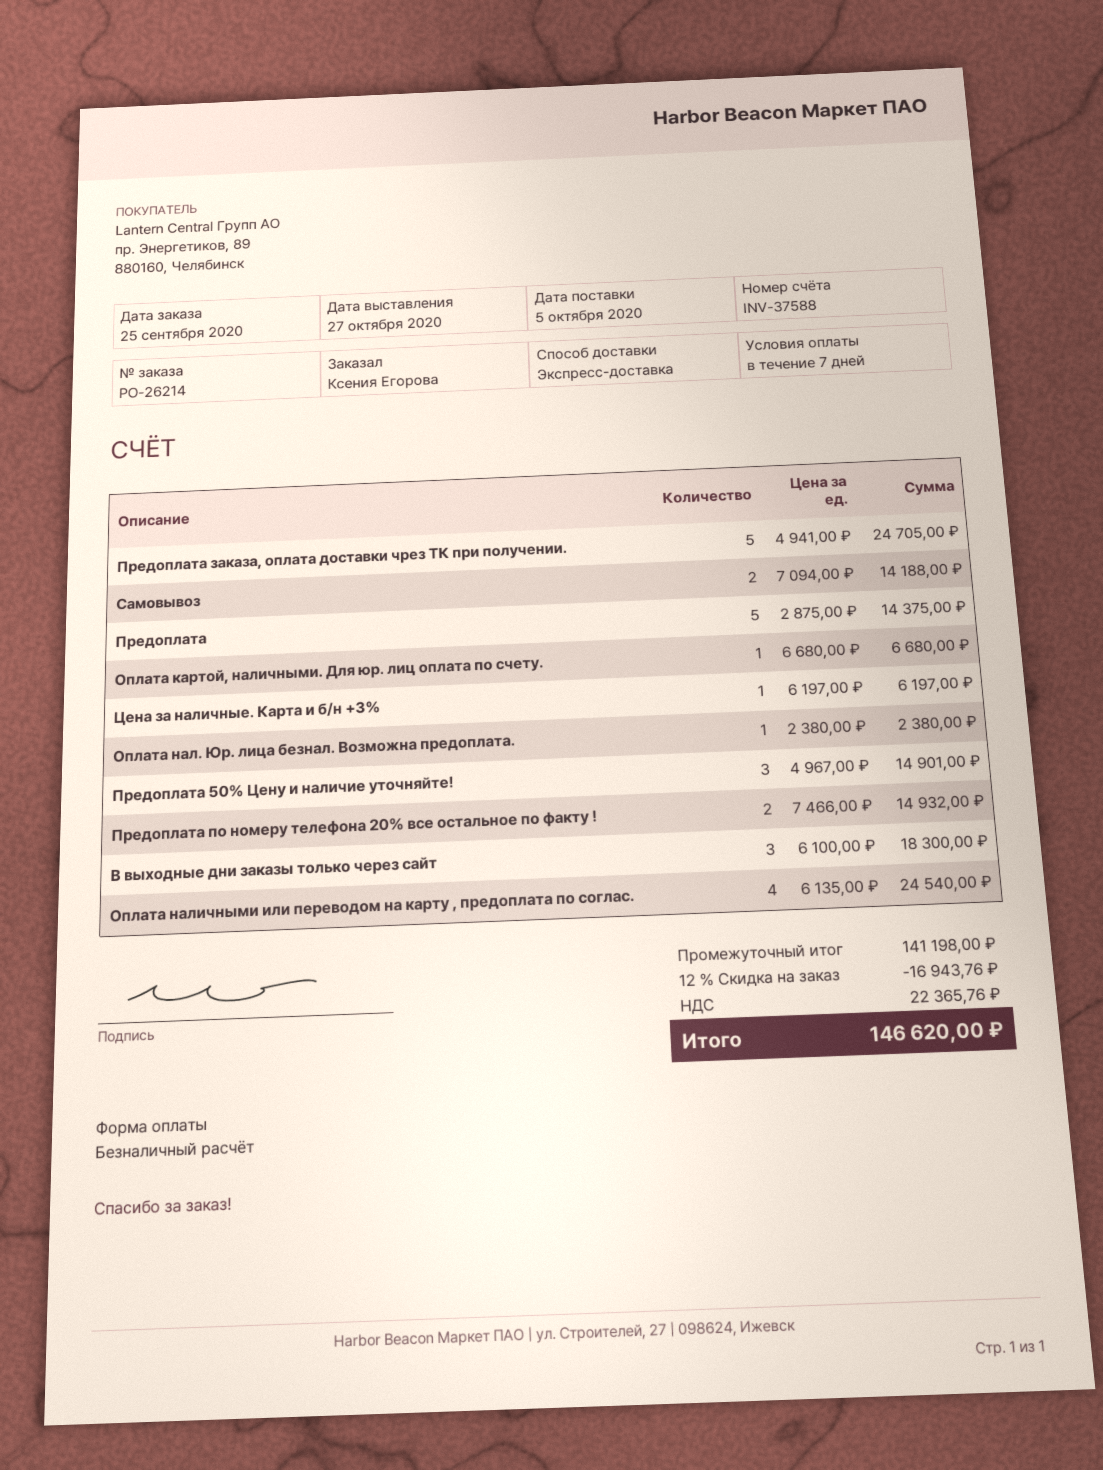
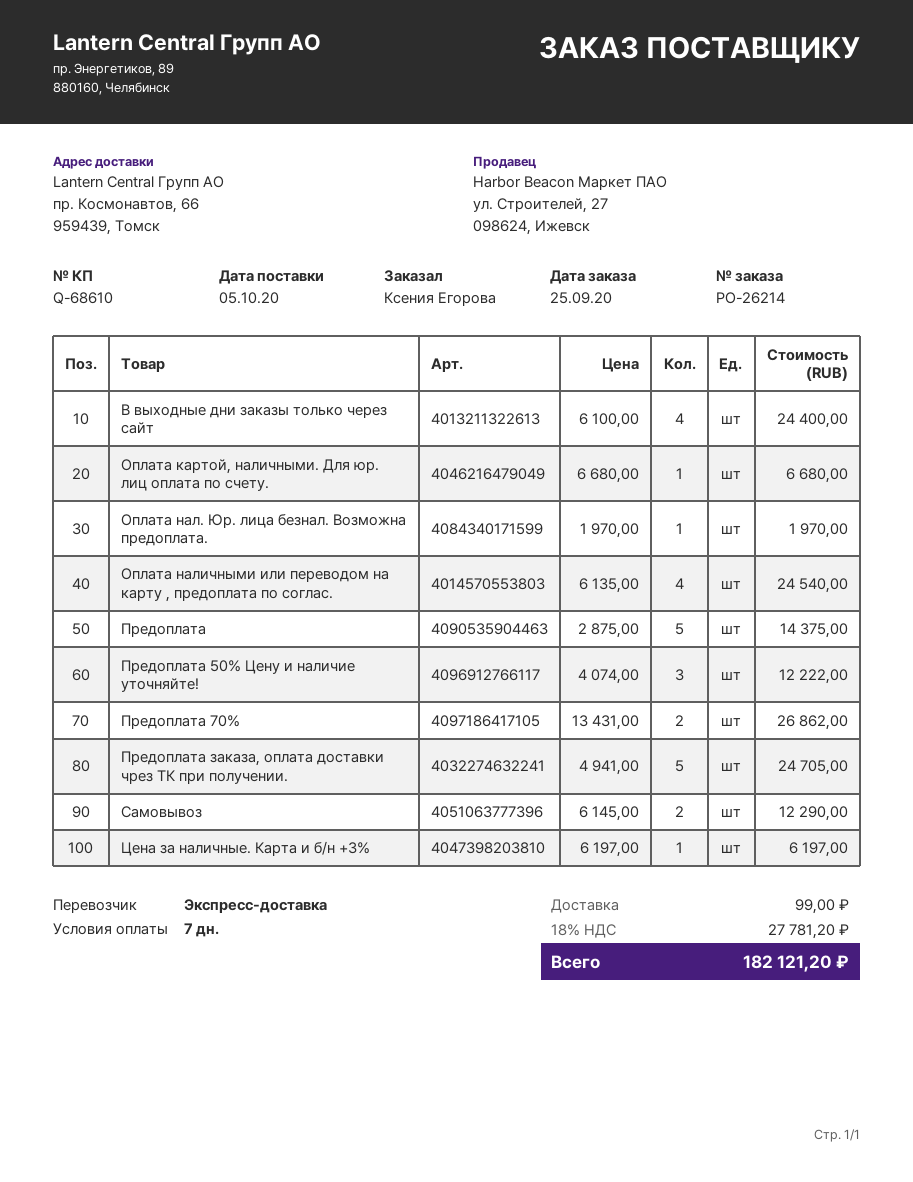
Самовывоз: 2 x 7094.00 = 14188.00 -> 2 x 6145.00 = 12290.00
Оплата нал. Юр. лица безнал. Возможна предоплата.: 1 x 2380.00 = 2380.00 -> 1 x 1970.00 = 1970.00
Предоплата 50% Цену и наличие уточняйте!: 3 x 4967.00 = 14901.00 -> 3 x 4074.00 = 12222.00
Предоплата по номеру телефона 20% все остальное по факту !: 2 x 7466.00 = 14932.00 -> none
В выходные дни заказы только через сайт: 3 x 6100.00 = 18300.00 -> 4 x 6100.00 = 24400.00
Предоплата 70%: none -> 2 x 13431.00 = 26862.00
discount: 12% = 16943.76 -> none
shipping: none -> 99.00
tax: 22365.76 -> 27781.20
total: 146620.00 -> 182121.20

